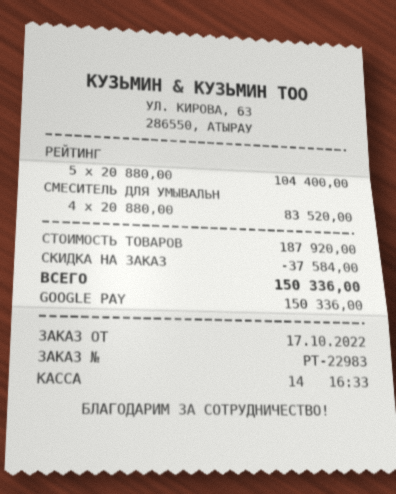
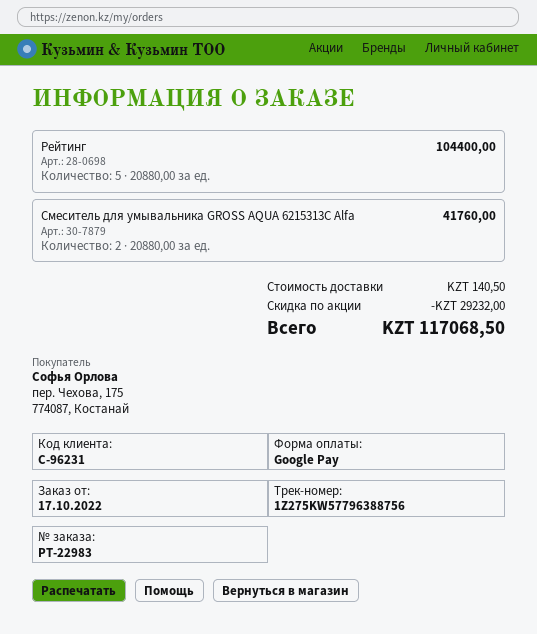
СМЕСИТЕЛЬ ДЛЯ УМЫВАЛЬН: 4 x 20880.00 = 83520.00 -> 2 x 20880.00 = 41760.00
discount: 37584.00 -> 29232.00
shipping: none -> 140.50
total: 150336.00 -> 117068.50

